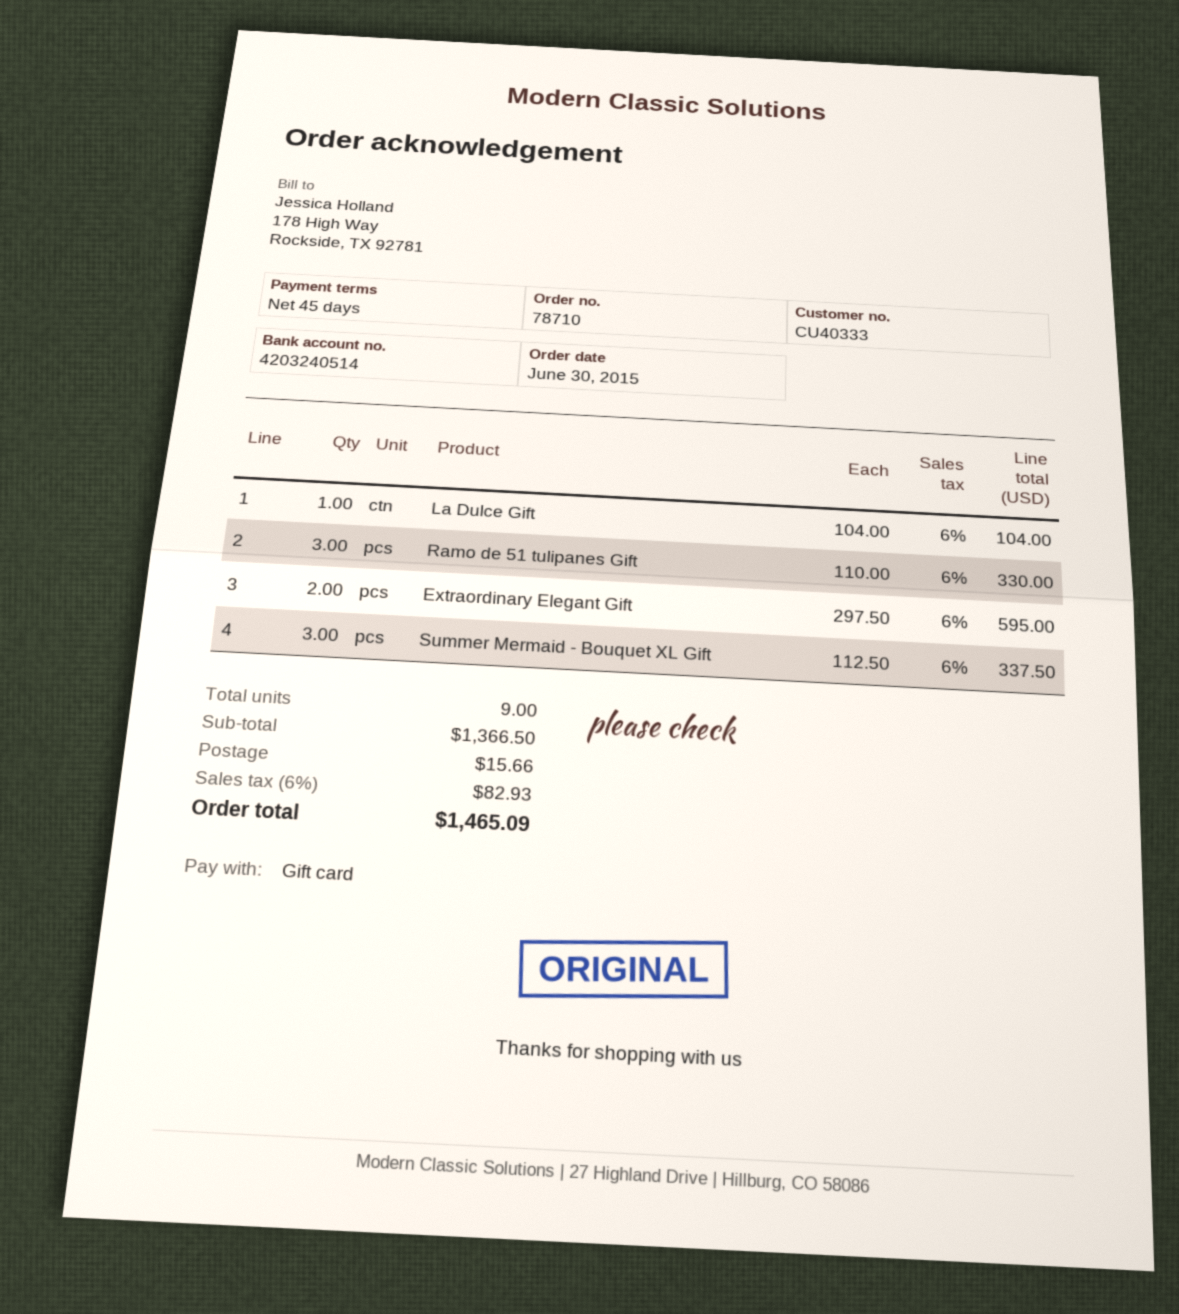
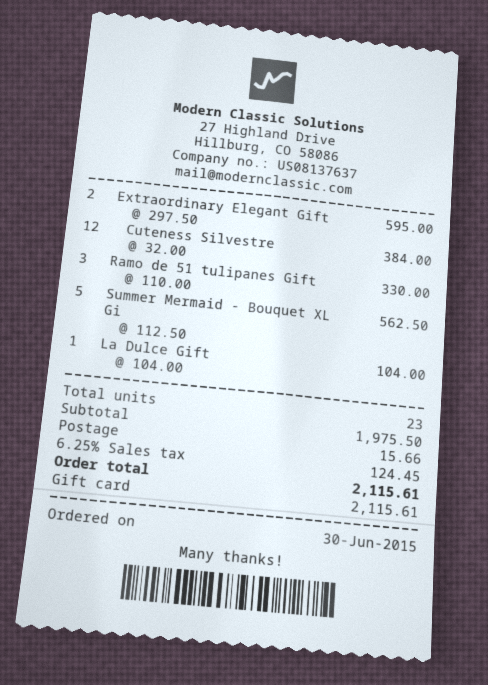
Summer Mermaid - Bouquet XL Gift: 3 x 112.50 = 337.50 -> 5 x 112.50 = 562.50
Cuteness Silvestre: none -> 12 x 32.00 = 384.00
total quantity: 9 -> 23
subtotal: 1366.50 -> 1975.50
tax: 6% = 82.93 -> 6.25% = 124.45
total: 1465.09 -> 2115.61

